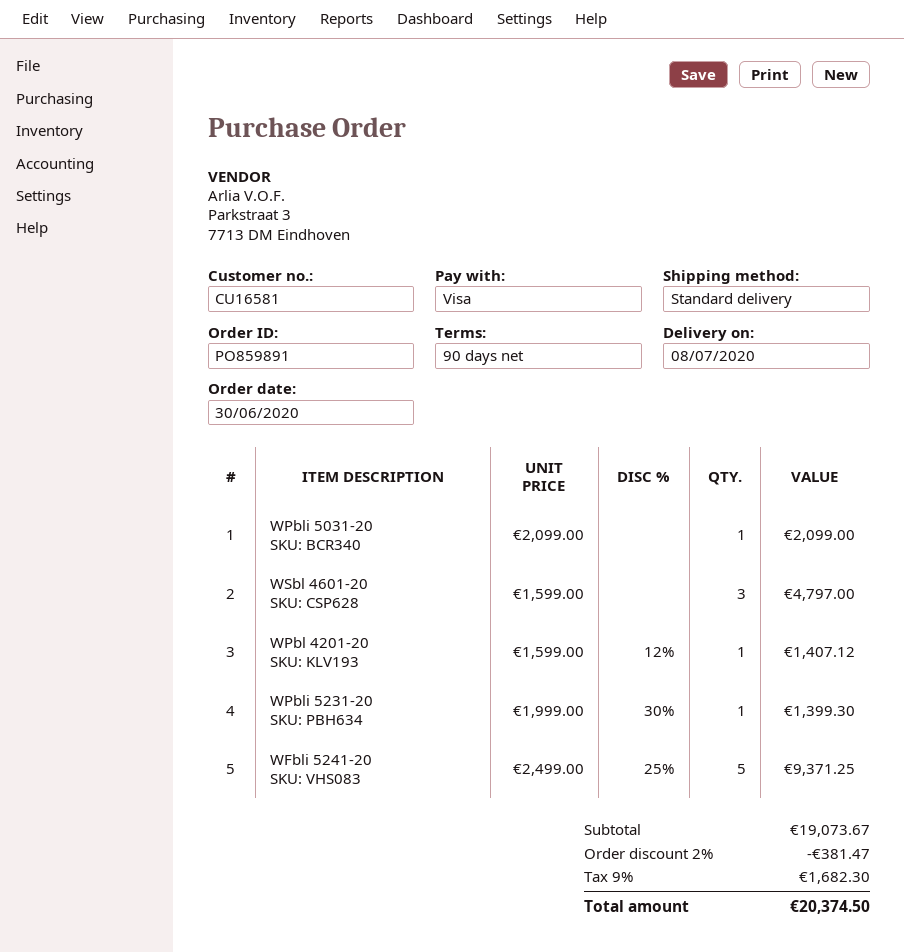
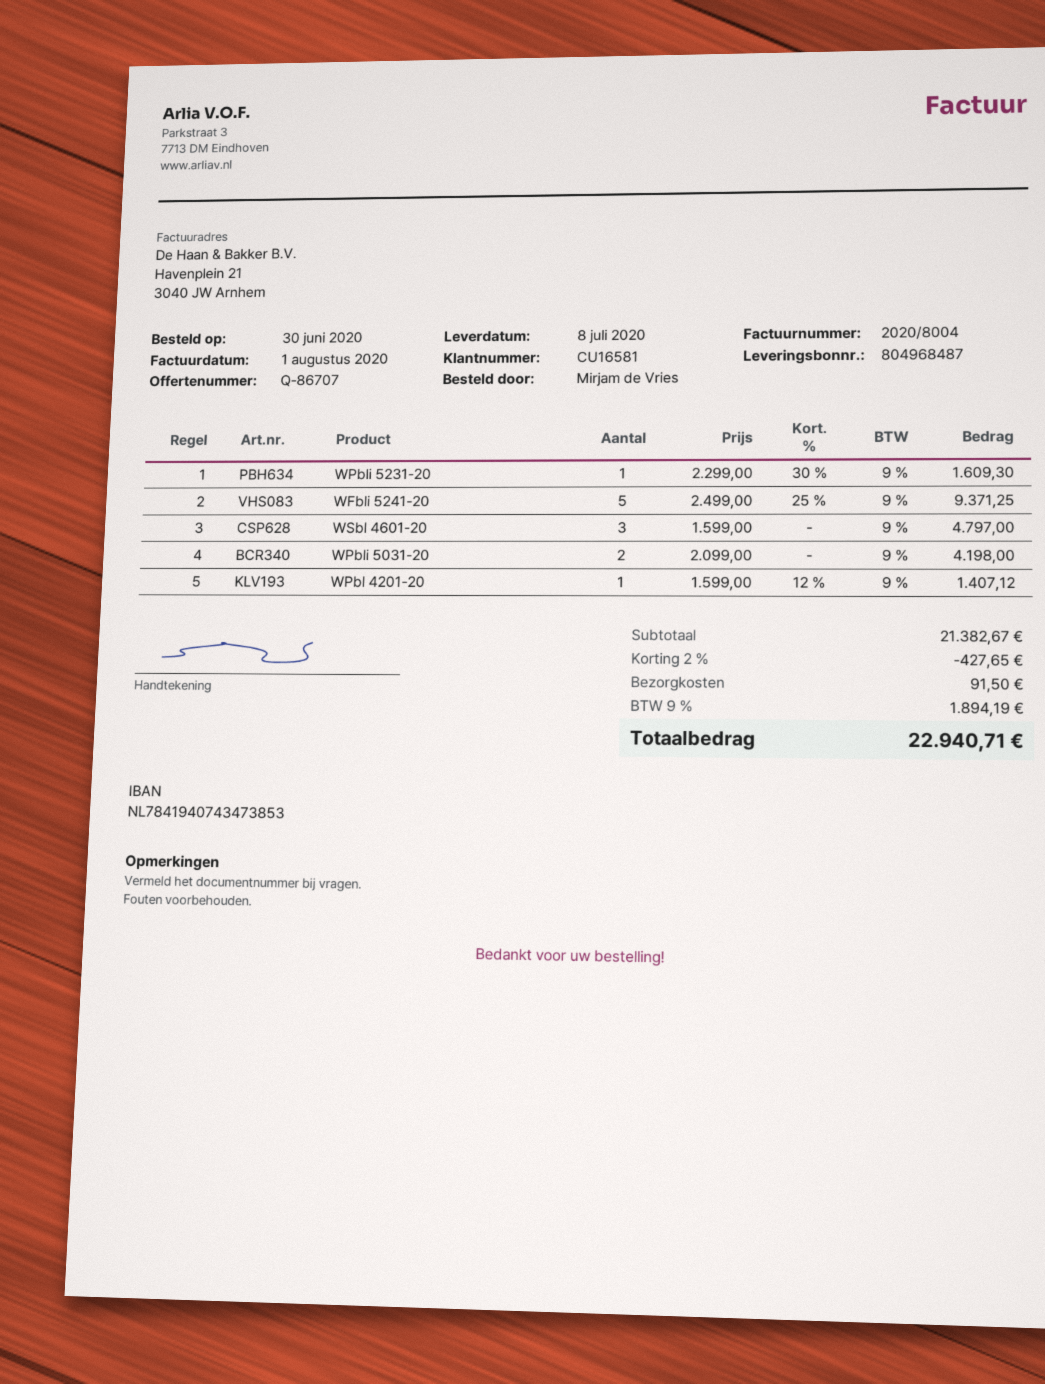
WPbli 5031-20: 1 x 2099.00 = 2099.00 -> 2 x 2099.00 = 4198.00
WPbli 5231-20: 1 x 1999.00 - 30% = 1399.30 -> 1 x 2299.00 - 30% = 1609.30
subtotal: 19073.67 -> 21382.67
discount: 2% = 381.47 -> 2% = 427.65
shipping: none -> 91.50
tax: 9% = 1682.30 -> 9% = 1894.19
total: 20374.50 -> 22940.71

